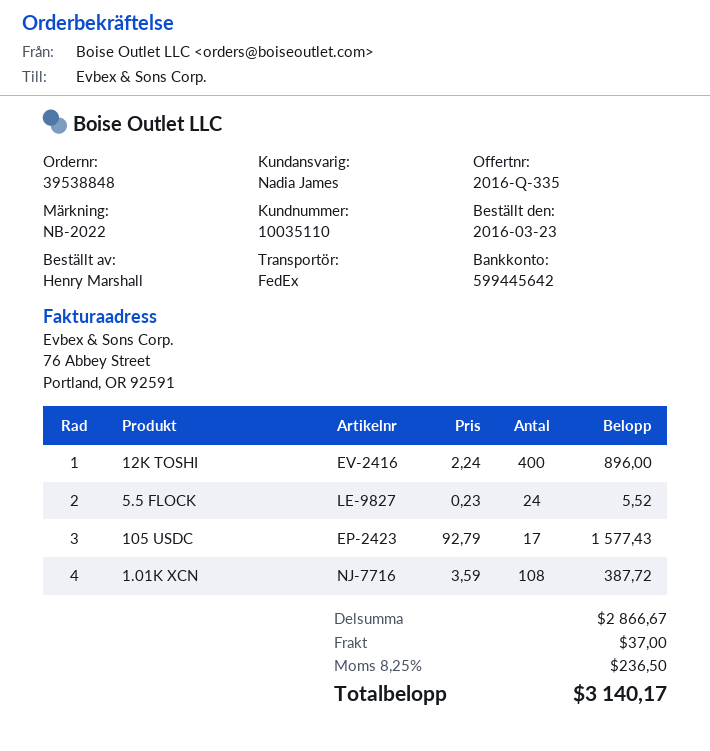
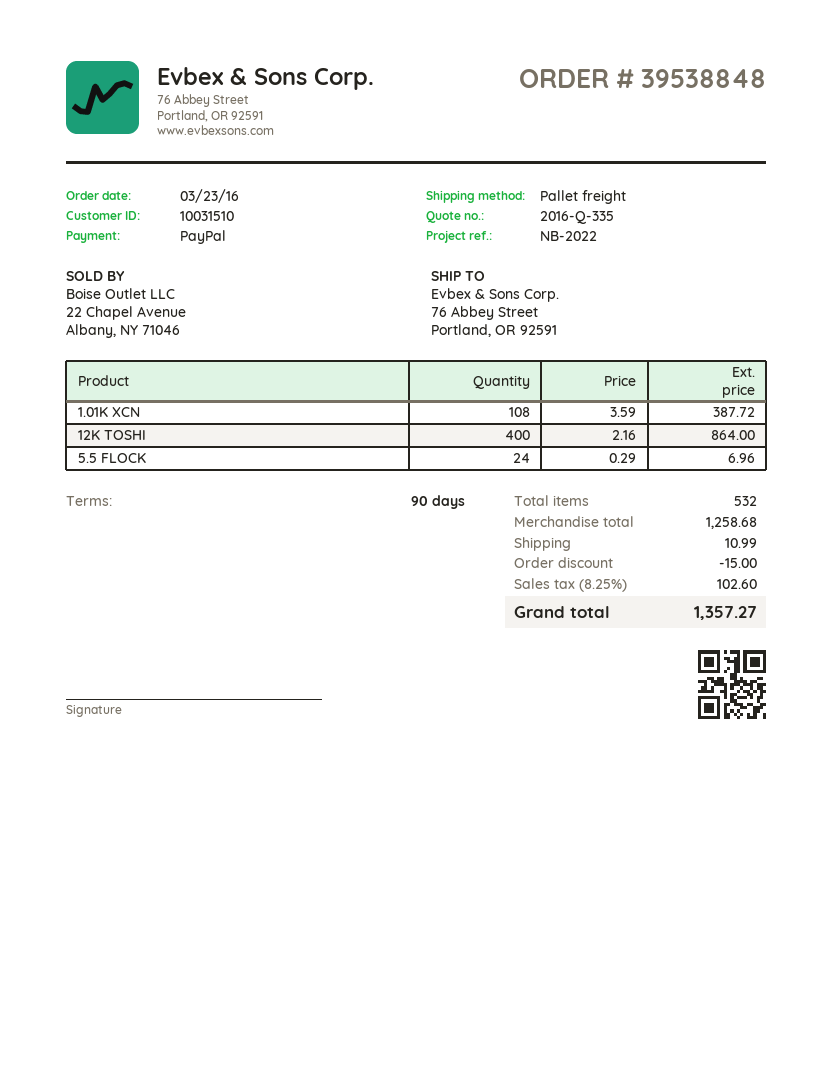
customer number: 10035110 -> 10031510
shipping method: FedEx -> pallet freight
12K TOSHI: 400 x 2.24 = 896.00 -> 400 x 2.16 = 864.00
5.5 FLOCK: 24 x 0.23 = 5.52 -> 24 x 0.29 = 6.96
105 USDC: 17 x 92.79 = 1577.43 -> none
subtotal: 2866.67 -> 1258.68
discount: none -> 15.00
shipping: 37.00 -> 10.99
tax: 8.25% = 236.50 -> 8.25% = 102.60
total: 3140.17 -> 1357.27

